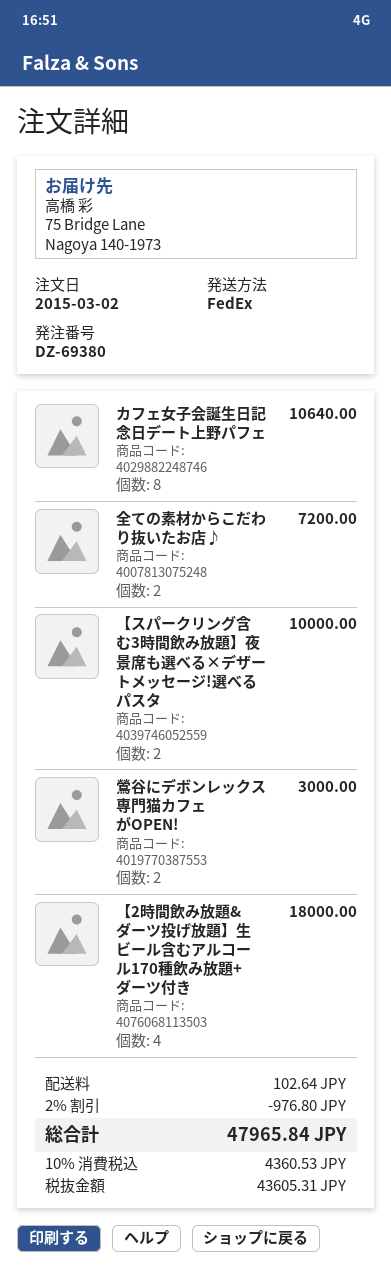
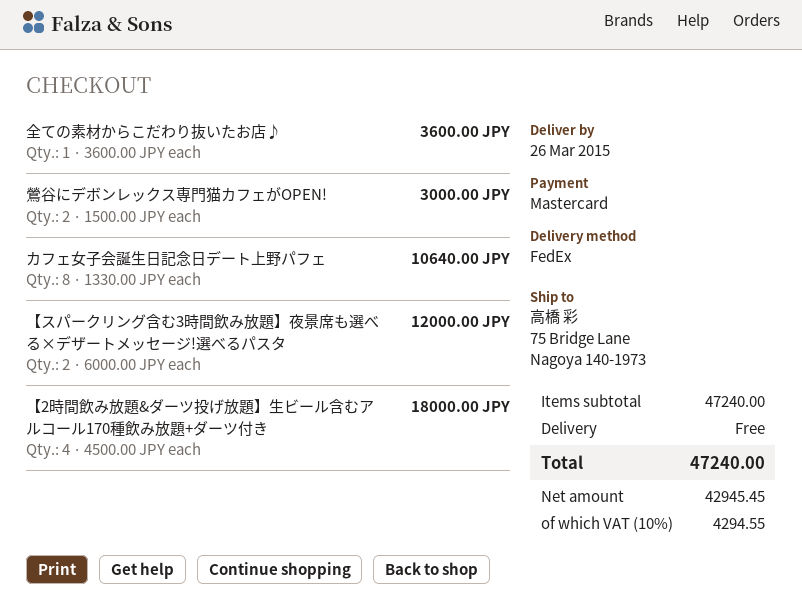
全ての素材からこだわり抜いたお店♪: 2 for 7200.00 -> 1 for 3600.00
【スパークリング含む3時間飲み放題】夜景席も選べる×デザートメッセージ!選べるパスタ: 2 for 10000.00 -> 2 for 12000.00
discount: 2% = 976.80 -> none
shipping: 102.64 -> 0.00
net: 43605.31 -> 42945.45
tax: 10% = 4360.53 -> 10% = 4294.55
total: 47965.84 -> 47240.00

